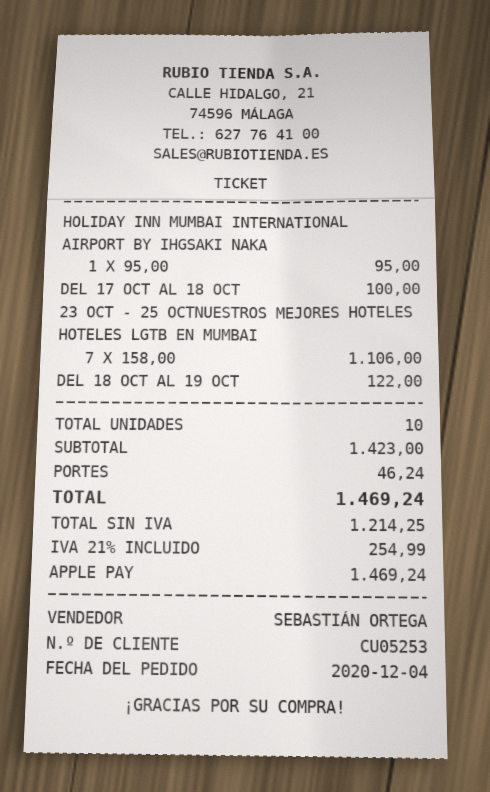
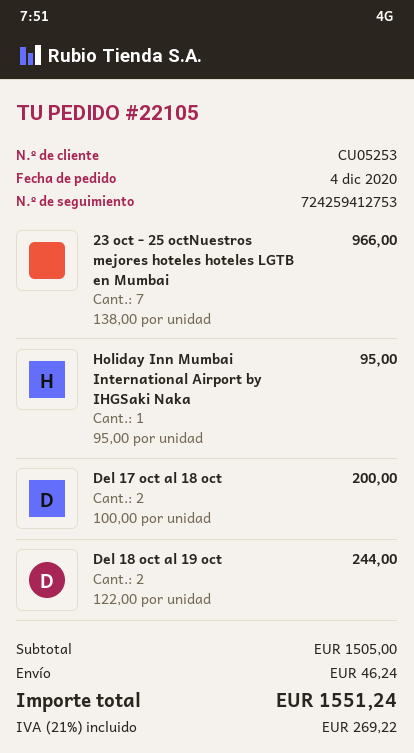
DEL 17 OCT AL 18 OCT: 1 x 100.00 = 100.00 -> 2 x 100.00 = 200.00
23 OCT - 25 OCTNUESTROS MEJORES HOTELES HOTELES LGTB EN MUMBAI: 7 x 158.00 = 1106.00 -> 7 x 138.00 = 966.00
DEL 18 OCT AL 19 OCT: 1 x 122.00 = 122.00 -> 2 x 122.00 = 244.00
subtotal: 1423.00 -> 1505.00
tax: 21% = 254.99 -> 21% = 269.22
total: 1469.24 -> 1551.24

